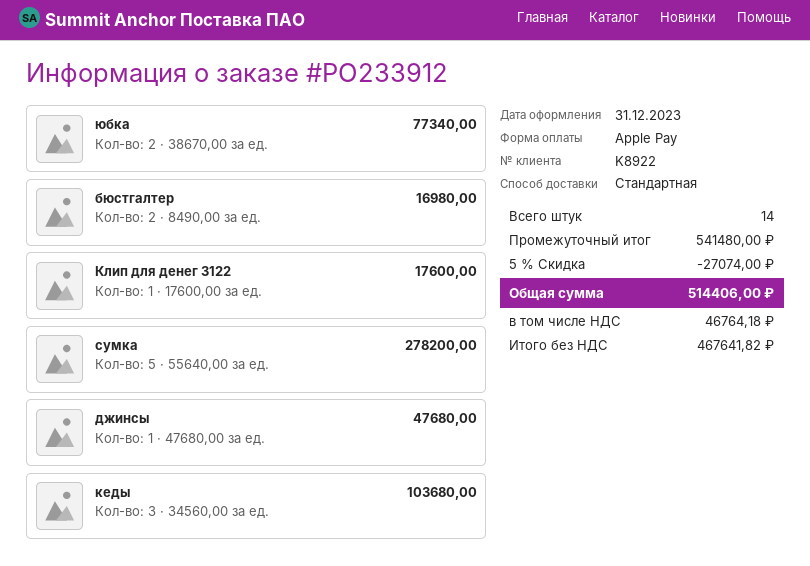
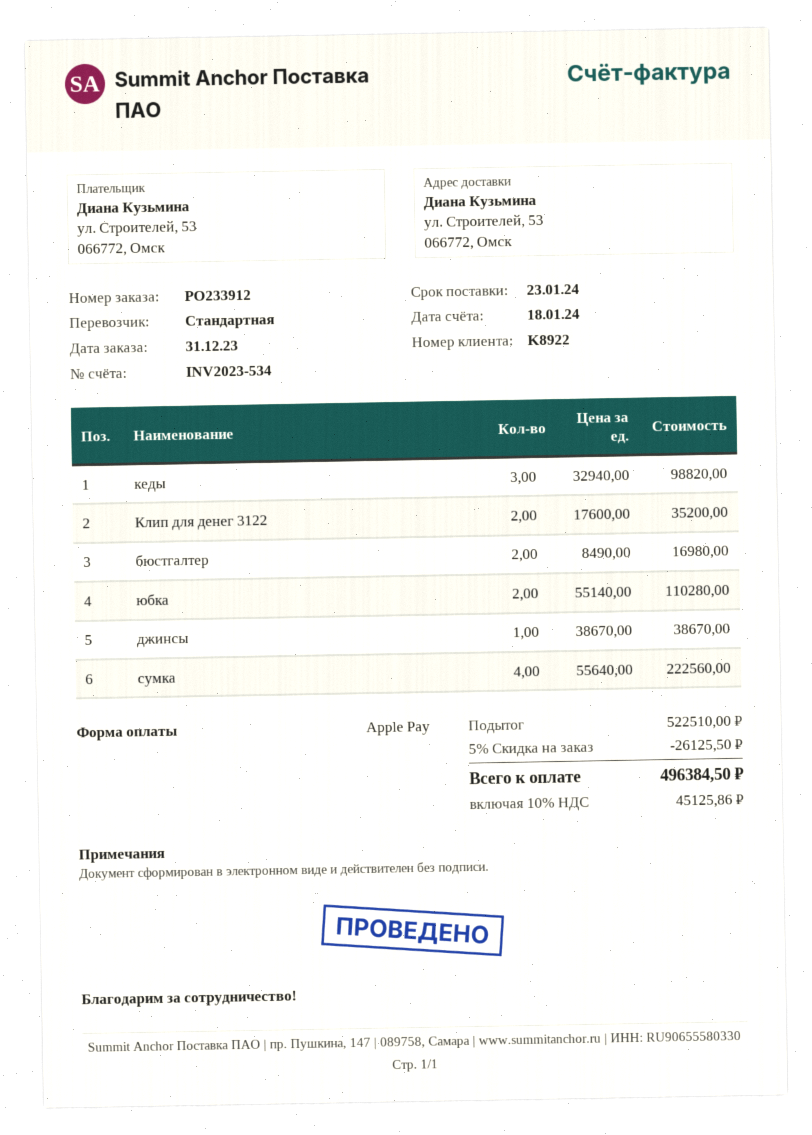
юбка: 2 x 38670.00 = 77340.00 -> 2 x 55140.00 = 110280.00
Клип для денег 3122: 1 x 17600.00 = 17600.00 -> 2 x 17600.00 = 35200.00
сумка: 5 x 55640.00 = 278200.00 -> 4 x 55640.00 = 222560.00
джинсы: 1 x 47680.00 = 47680.00 -> 1 x 38670.00 = 38670.00
кеды: 3 x 34560.00 = 103680.00 -> 3 x 32940.00 = 98820.00
subtotal: 541480.00 -> 522510.00
discount: 5% = 27074.00 -> 5% = 26125.50
tax: 46764.18 -> 45125.86
total: 514406.00 -> 496384.50

